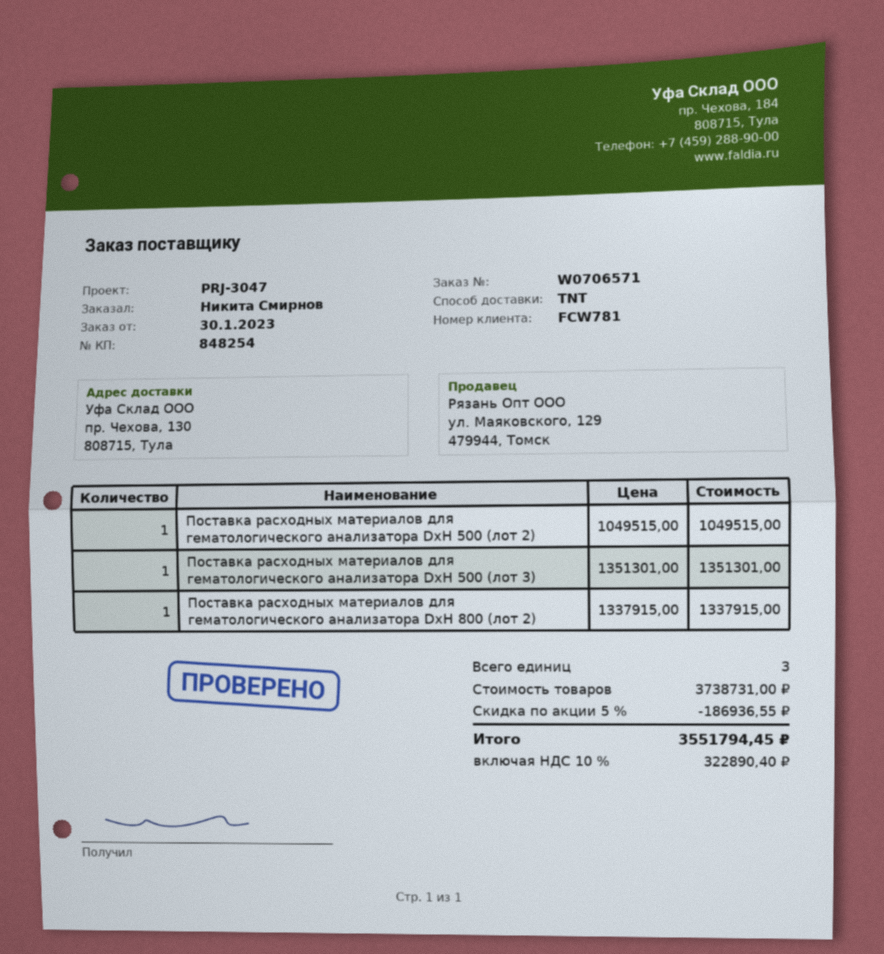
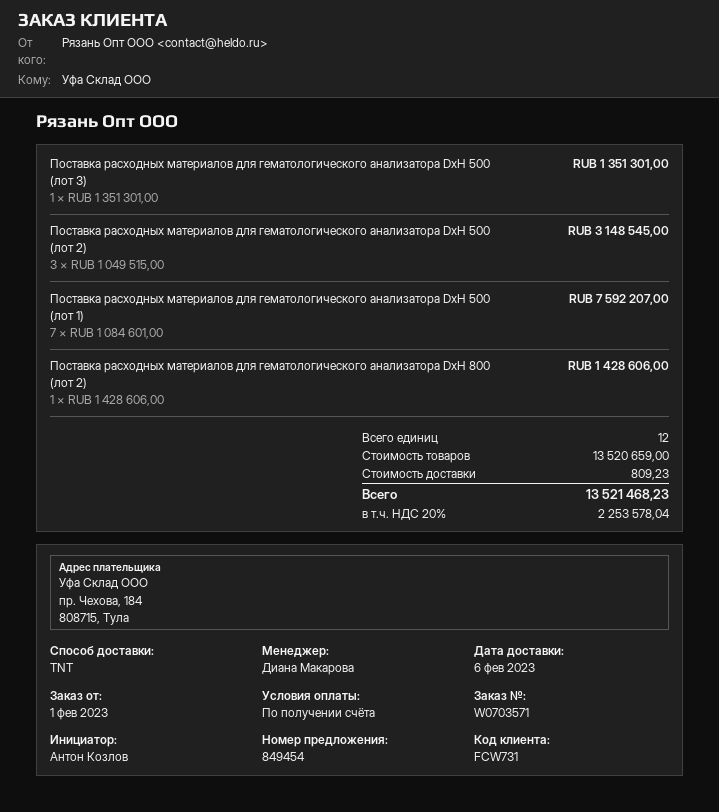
quote number: 848254 -> 849454
order number: W0706571 -> W0703571
order date: 2023-01-30 -> 2023-02-01
customer number: FCW781 -> FCW731
ordered by: Никита Смирнов -> Антон Козлов
Поставка расходных материалов для гематологического анализатора DxH 500 (лот 2): 1 x 1049515.00 = 1049515.00 -> 3 x 1049515.00 = 3148545.00
Поставка расходных материалов для гематологического анализатора DxH 800 (лот 2): 1 x 1337915.00 = 1337915.00 -> 1 x 1428606.00 = 1428606.00
Поставка расходных материалов для гематологического анализатора DxH 500 (лот 1): none -> 7 x 1084601.00 = 7592207.00
total quantity: 3 -> 12
subtotal: 3738731.00 -> 13520659.00
discount: 5% = 186936.55 -> none
shipping: none -> 809.23
tax: 10% = 322890.40 -> 20% = 2253578.04
total: 3551794.45 -> 13521468.23

